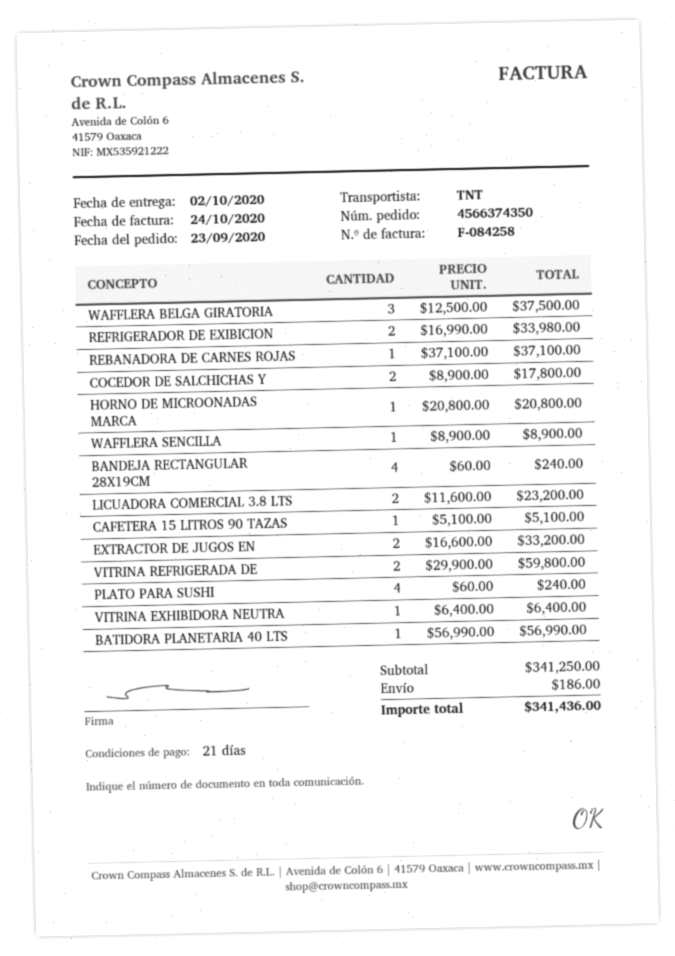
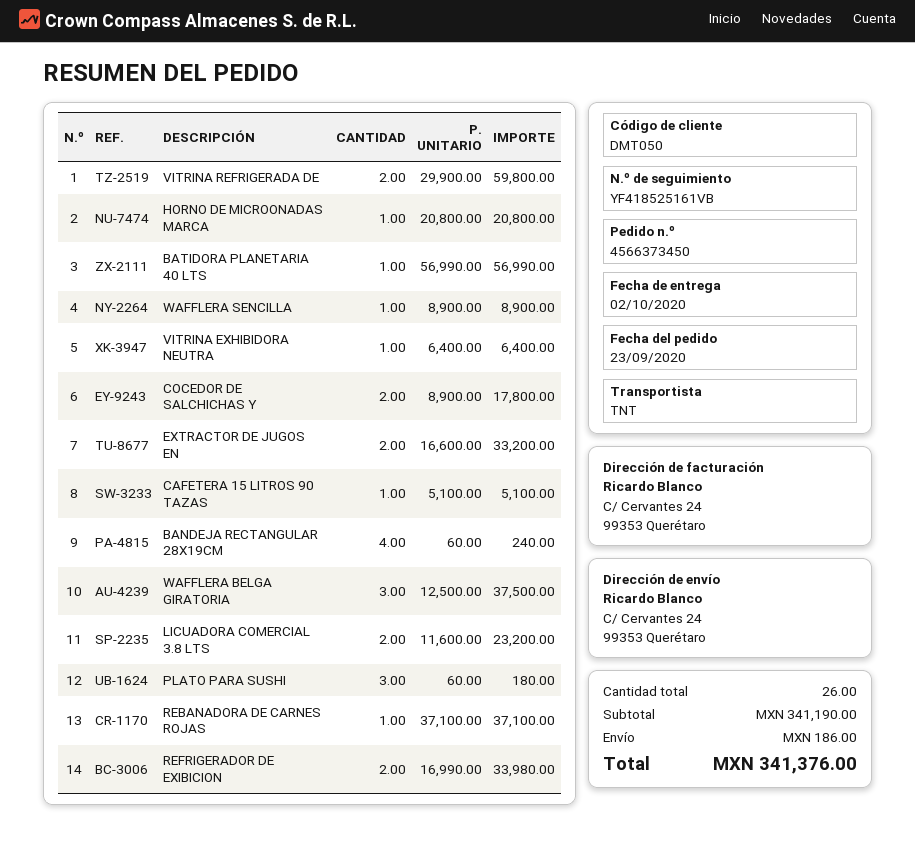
order number: 4566374350 -> 4566373450
PLATO PARA SUSHI: 4 x 60.00 = 240.00 -> 3 x 60.00 = 180.00
subtotal: 341250.00 -> 341190.00
total: 341436.00 -> 341376.00

